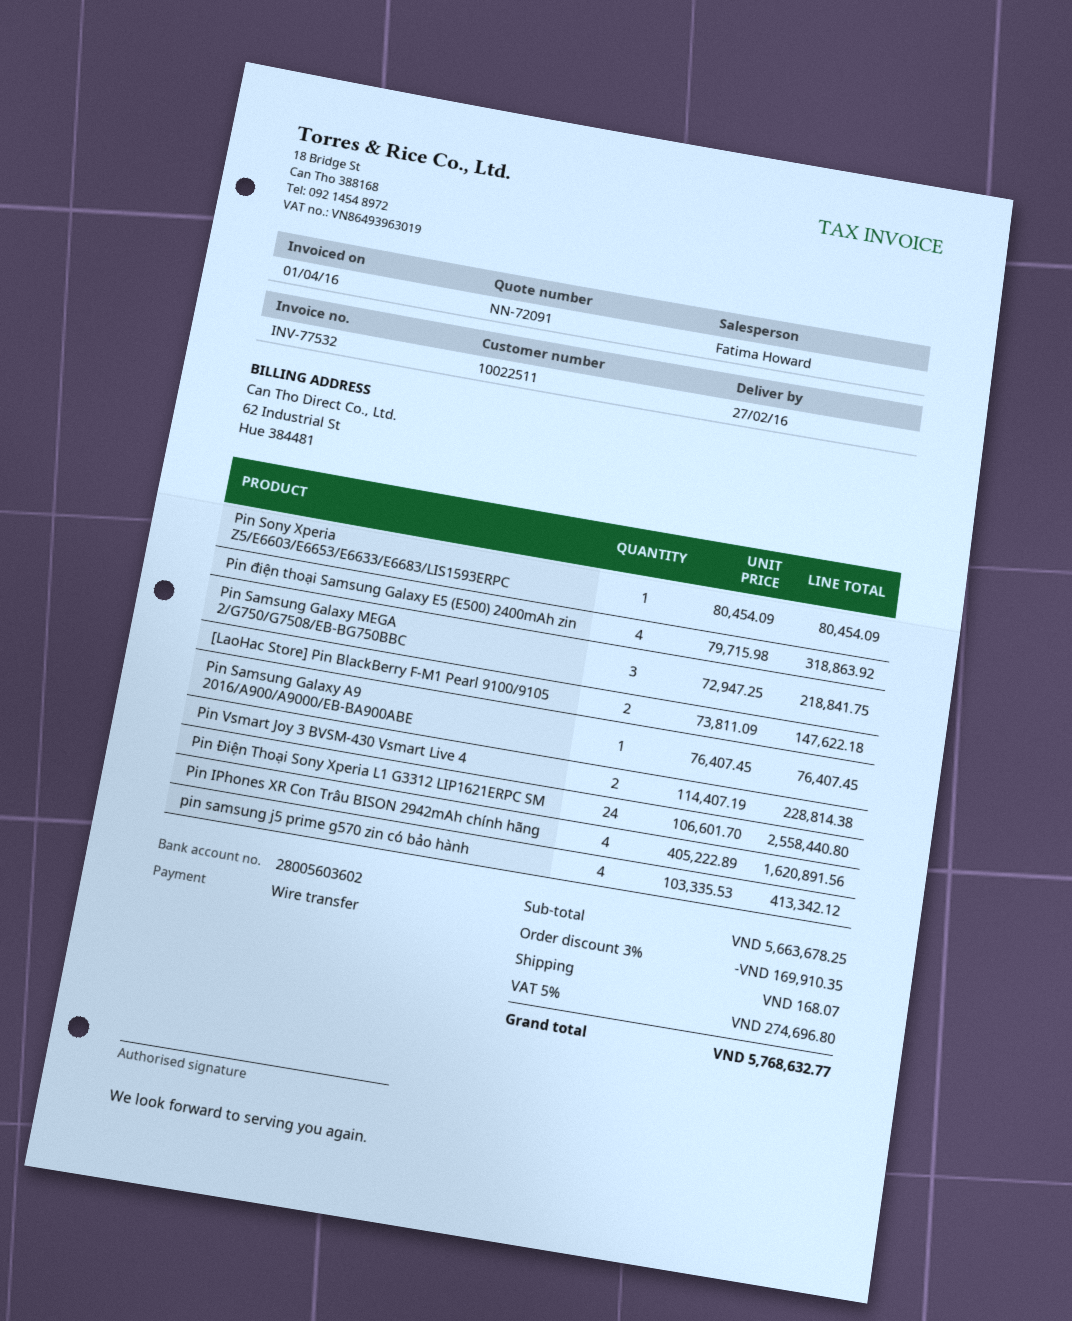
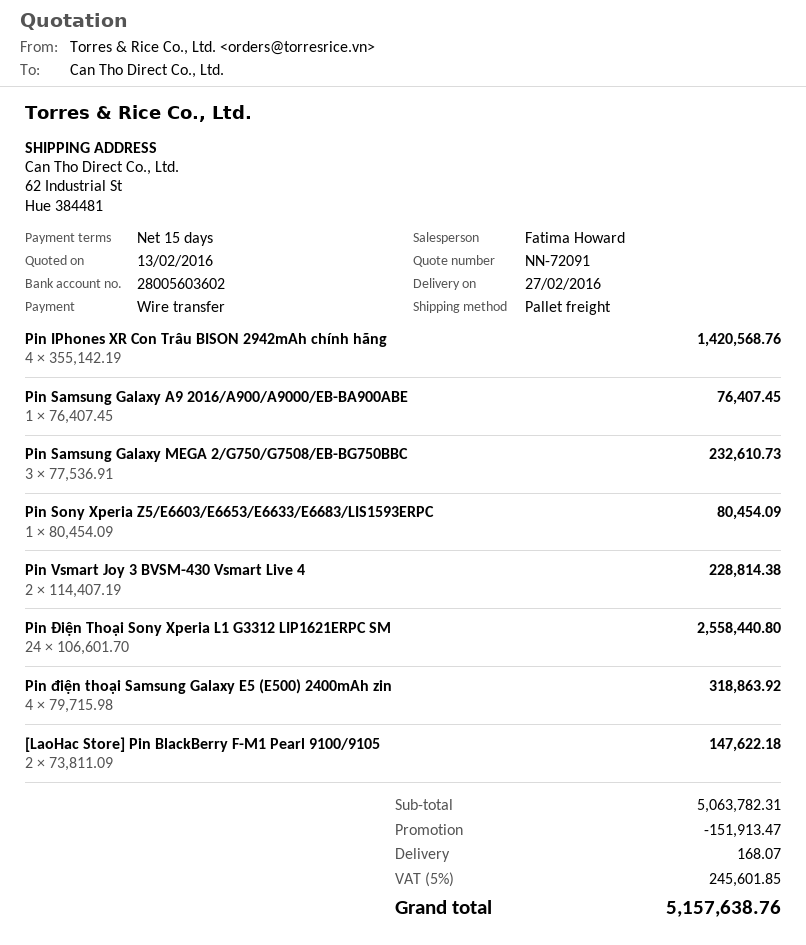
Pin Samsung Galaxy MEGA 2/G750/G7508/EB-BG750BBC: 3 x 72947.25 = 218841.75 -> 3 x 77536.91 = 232610.73
Pin IPhones XR Con Trâu BISON 2942mAh chính hãng: 4 x 405222.89 = 1620891.56 -> 4 x 355142.19 = 1420568.76
pin samsung j5 prime g570 zin có bảo hành: 4 x 103335.53 = 413342.12 -> none
subtotal: 5663678.25 -> 5063782.31
discount: 169910.35 -> 151913.47
tax: 5% = 274696.80 -> 5% = 245601.85
total: 5768632.77 -> 5157638.76

